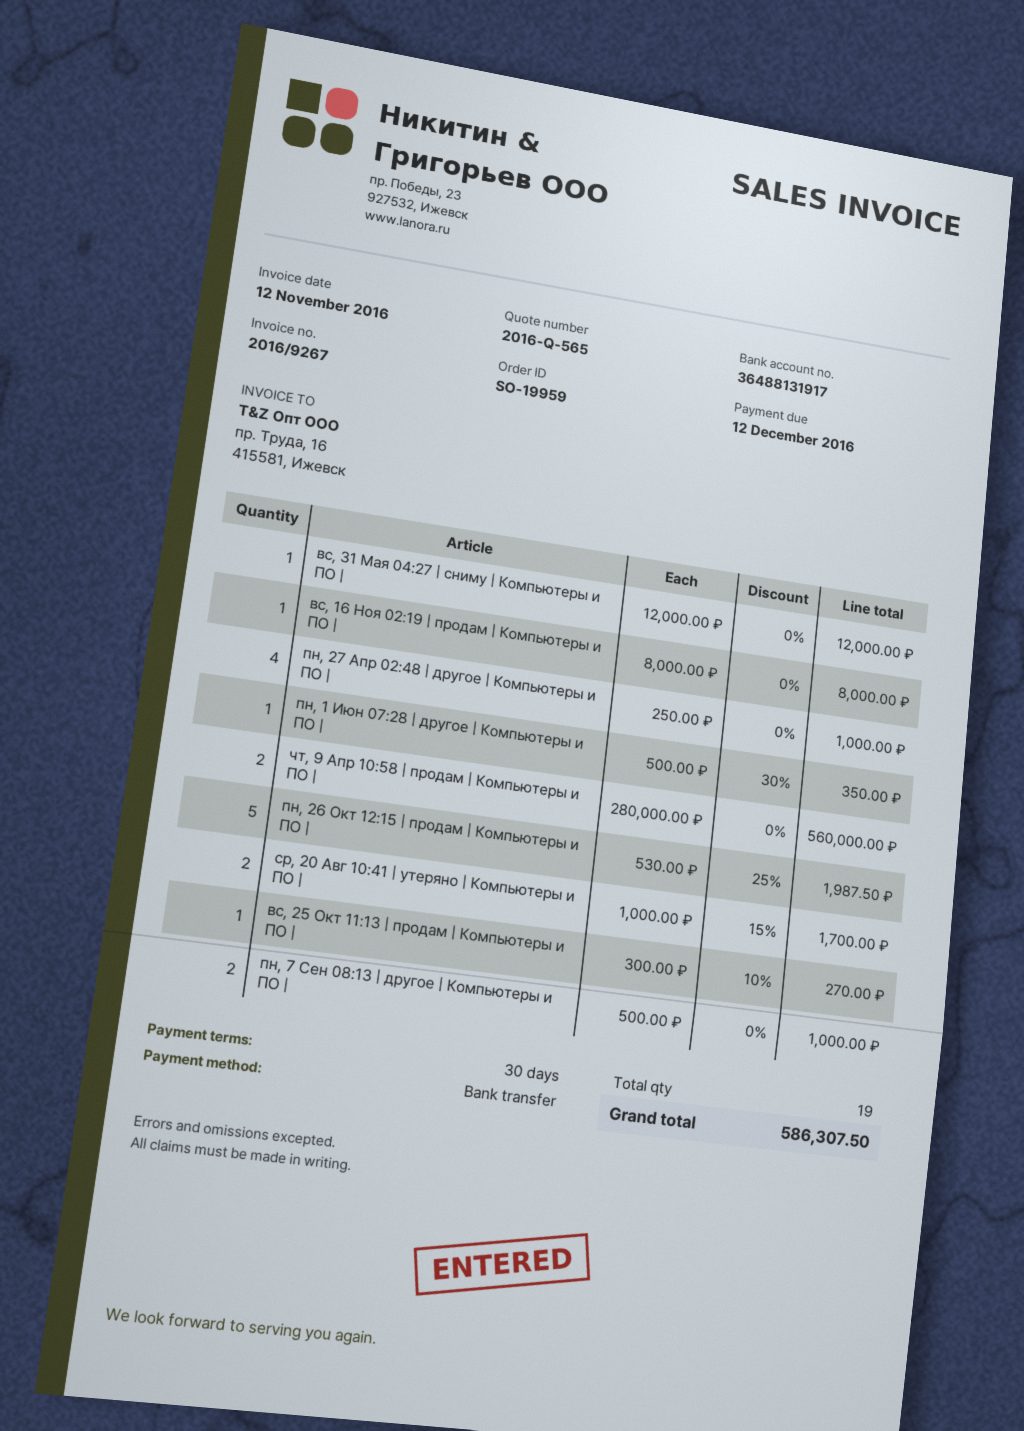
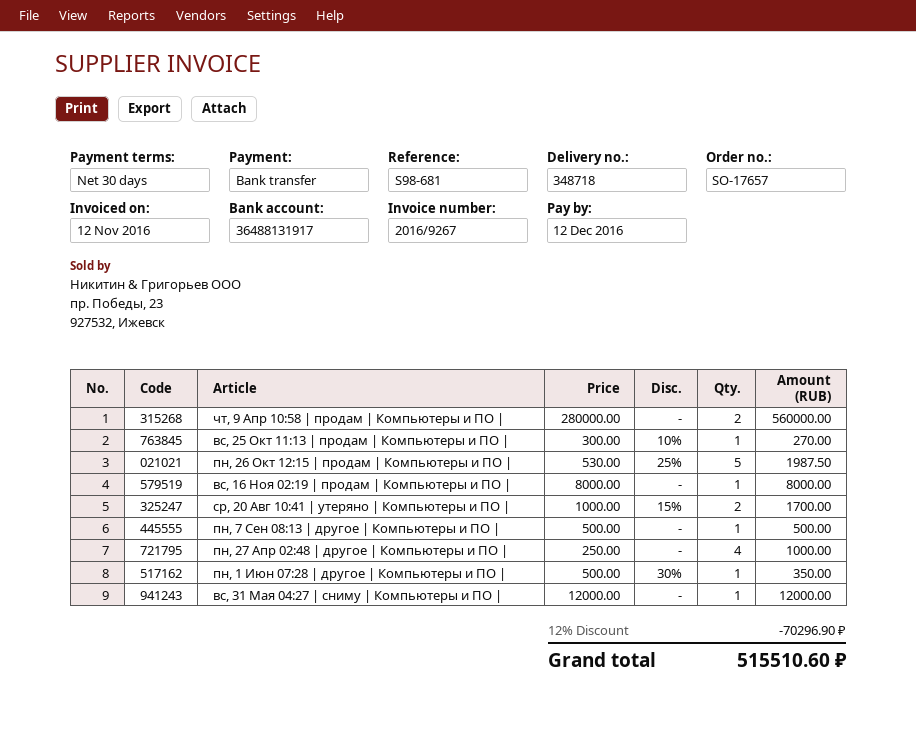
order number: SO-19959 -> SO-17657
пн, 7 Сен 08:13 | другое | Компьютеры и ПО |: 2 x 500.00 = 1000.00 -> 1 x 500.00 = 500.00
discount: none -> 12% = 70296.90
total: 586307.50 -> 515510.60

